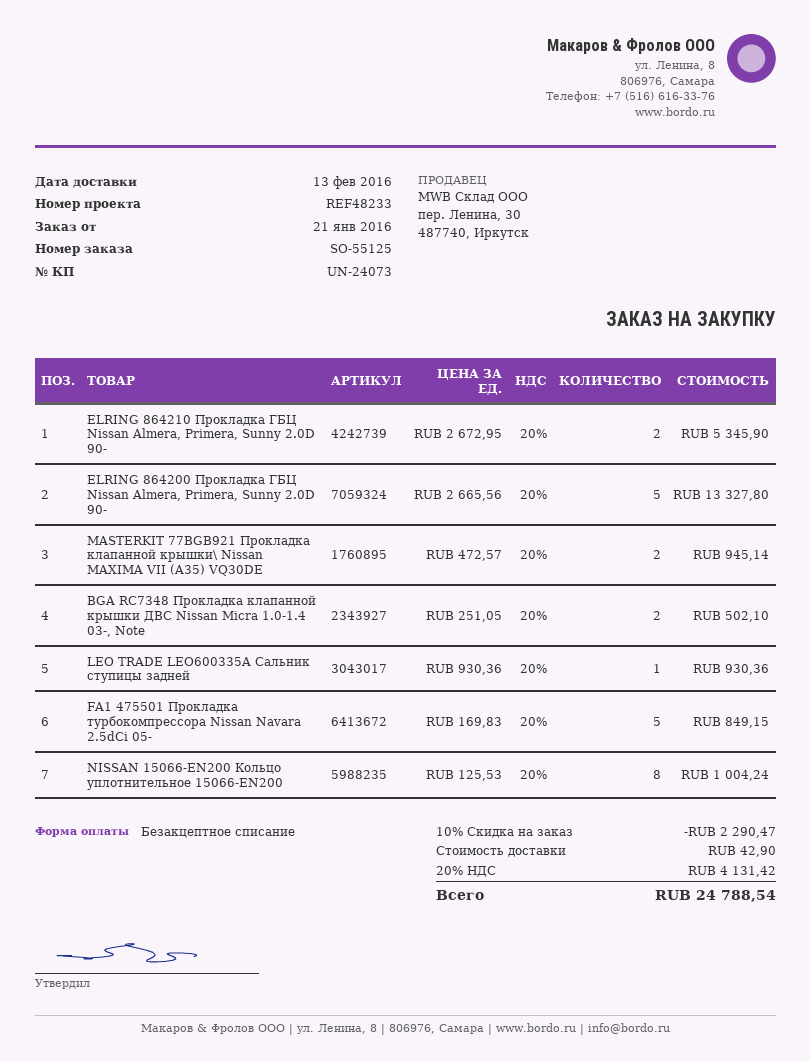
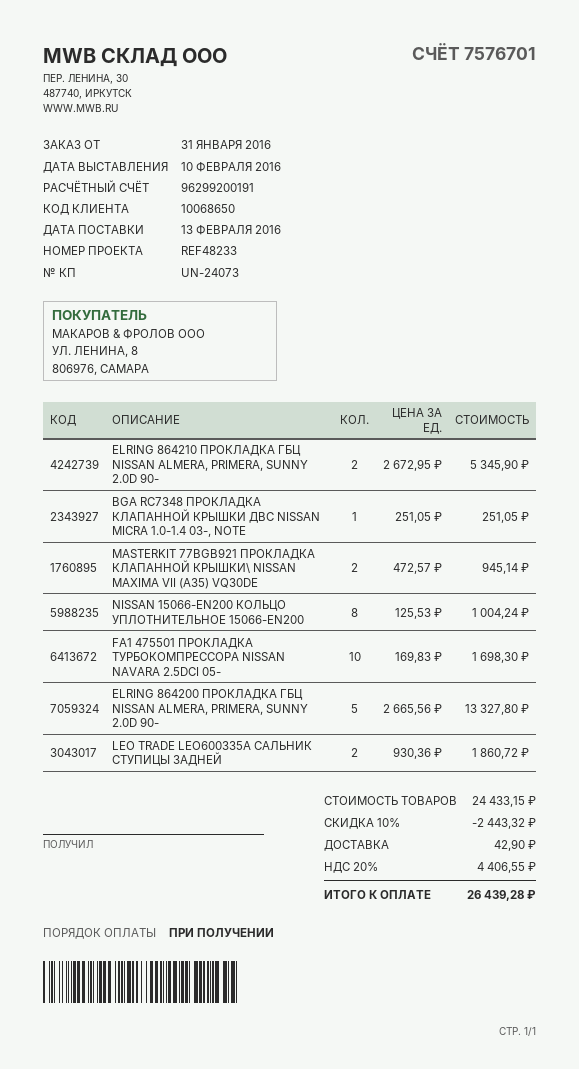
order date: 2016-01-21 -> 2016-01-31
BGA RC7348 Прокладка клапанной крышки ДВС Nissan Micra 1.0-1.4 03-, Note: 2 x 251.05 = 502.10 -> 1 x 251.05 = 251.05
LEO TRADE LEO600335A Сальник ступицы задней: 1 x 930.36 = 930.36 -> 2 x 930.36 = 1860.72
FA1 475501 Прокладка турбокомпрессора Nissan Navara 2.5dCi 05-: 5 x 169.83 = 849.15 -> 10 x 169.83 = 1698.30
discount: 10% = 2290.47 -> 10% = 2443.32
tax: 20% = 4131.42 -> 20% = 4406.55
total: 24788.54 -> 26439.28

